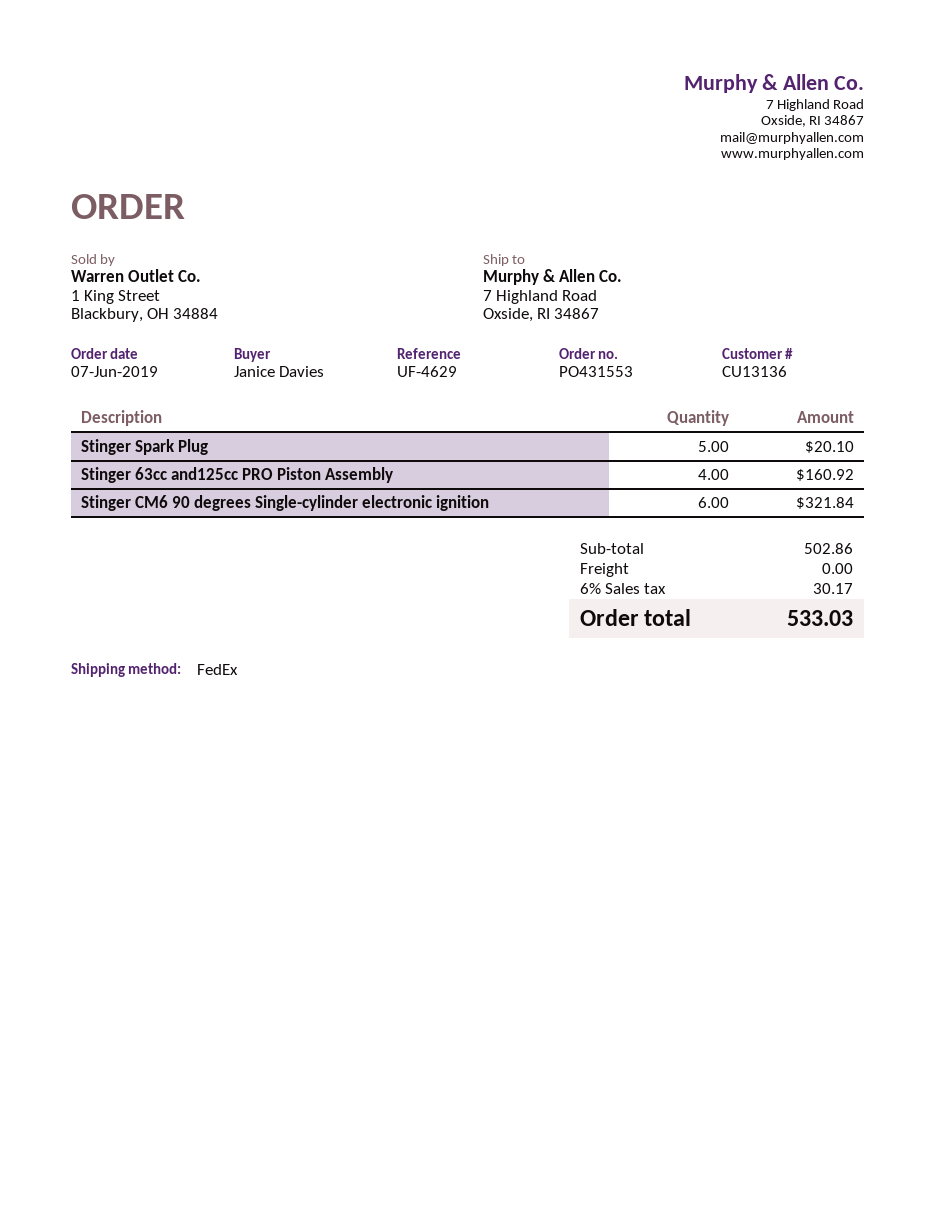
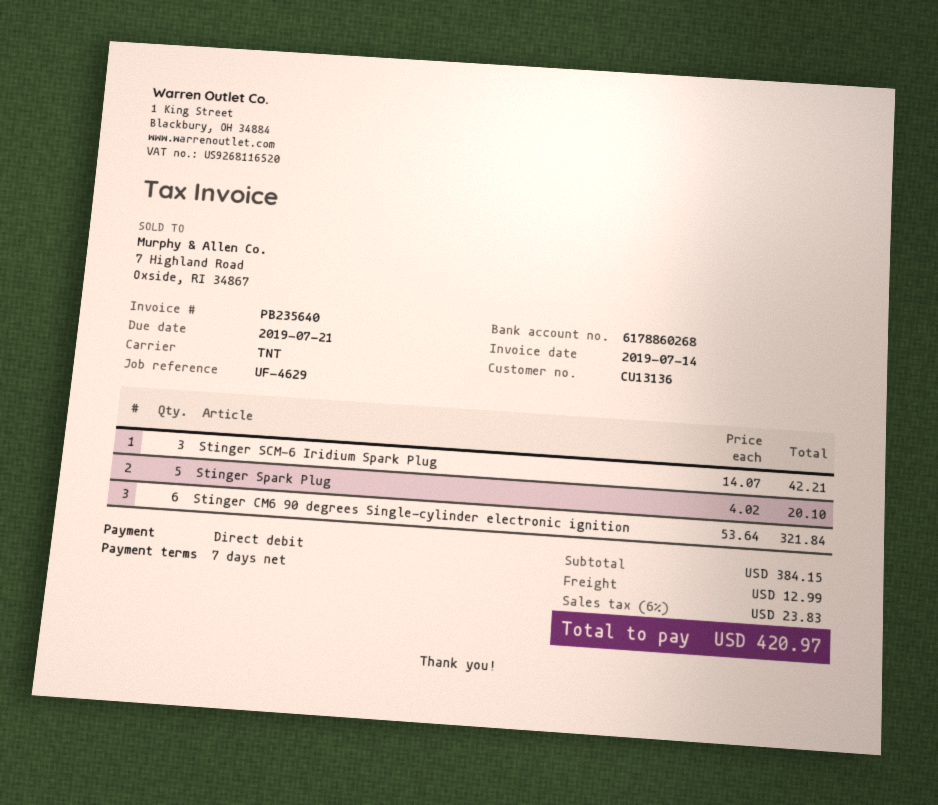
shipping method: FedEx -> TNT
Stinger 63cc and125cc PRO Piston Assembly: 4 for 160.92 -> none
Stinger SCM-6 Iridium Spark Plug: none -> 3 for 42.21
subtotal: 502.86 -> 384.15
shipping: 0.00 -> 12.99
tax: 6% = 30.17 -> 6% = 23.83
total: 533.03 -> 420.97

